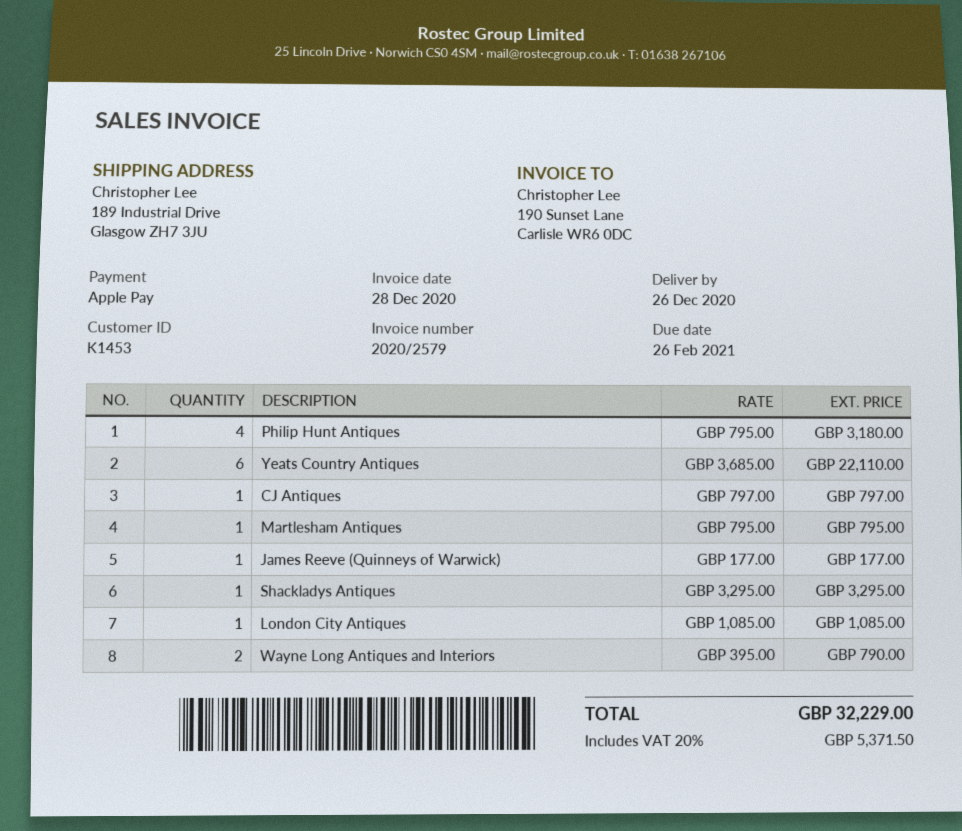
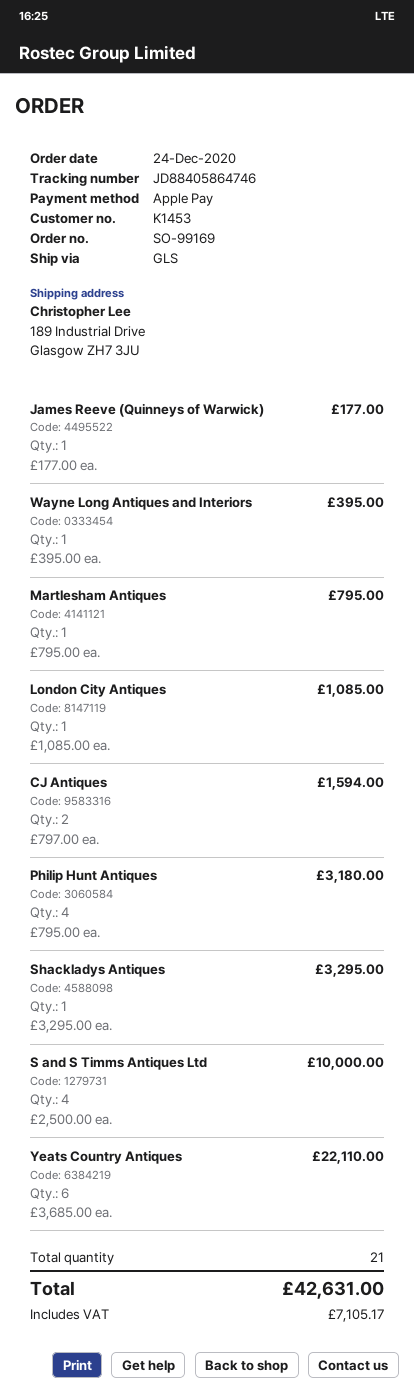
CJ Antiques: 1 x 797.00 = 797.00 -> 2 x 797.00 = 1594.00
Wayne Long Antiques and Interiors: 2 x 395.00 = 790.00 -> 1 x 395.00 = 395.00
S and S Timms Antiques Ltd: none -> 4 x 2500.00 = 10000.00
tax: 5371.50 -> 7105.17
total: 32229.00 -> 42631.00

